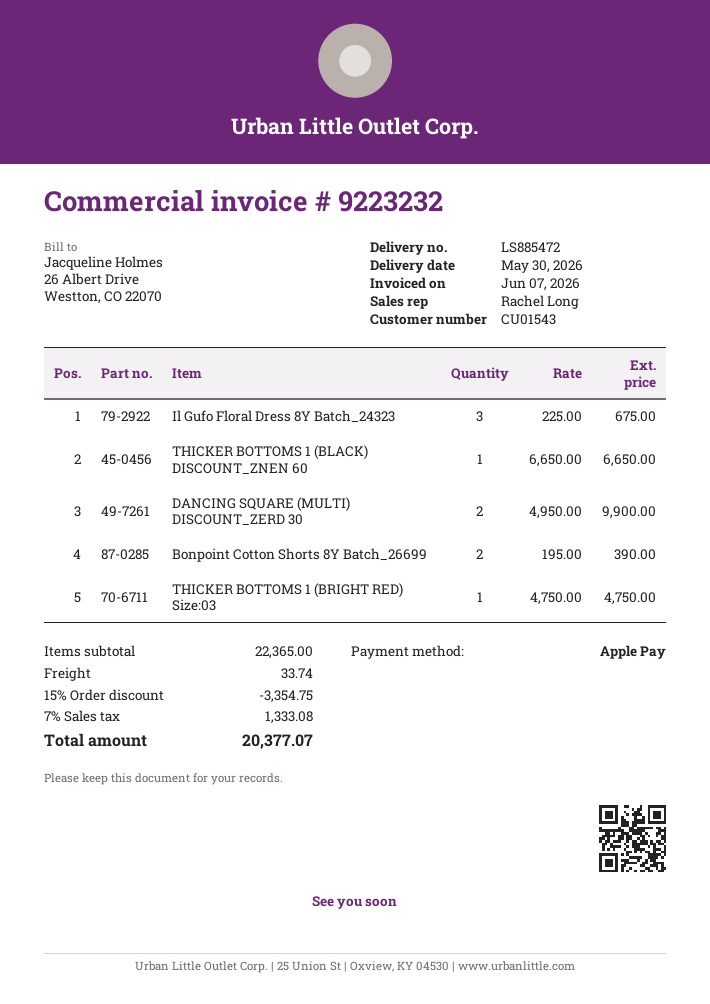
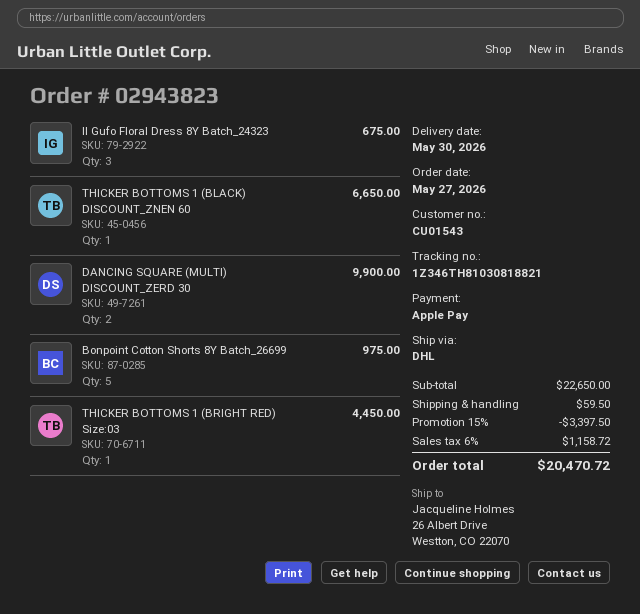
Bonpoint Cotton Shorts 8Y Batch_26699: 2 for 390.00 -> 5 for 975.00
THICKER BOTTOMS 1 (BRIGHT RED) Size:03: 1 for 4750.00 -> 1 for 4450.00
subtotal: 22365.00 -> 22650.00
discount: 15% = 3354.75 -> 15% = 3397.50
shipping: 33.74 -> 59.50
tax: 7% = 1333.08 -> 6% = 1158.72
total: 20377.07 -> 20470.72

